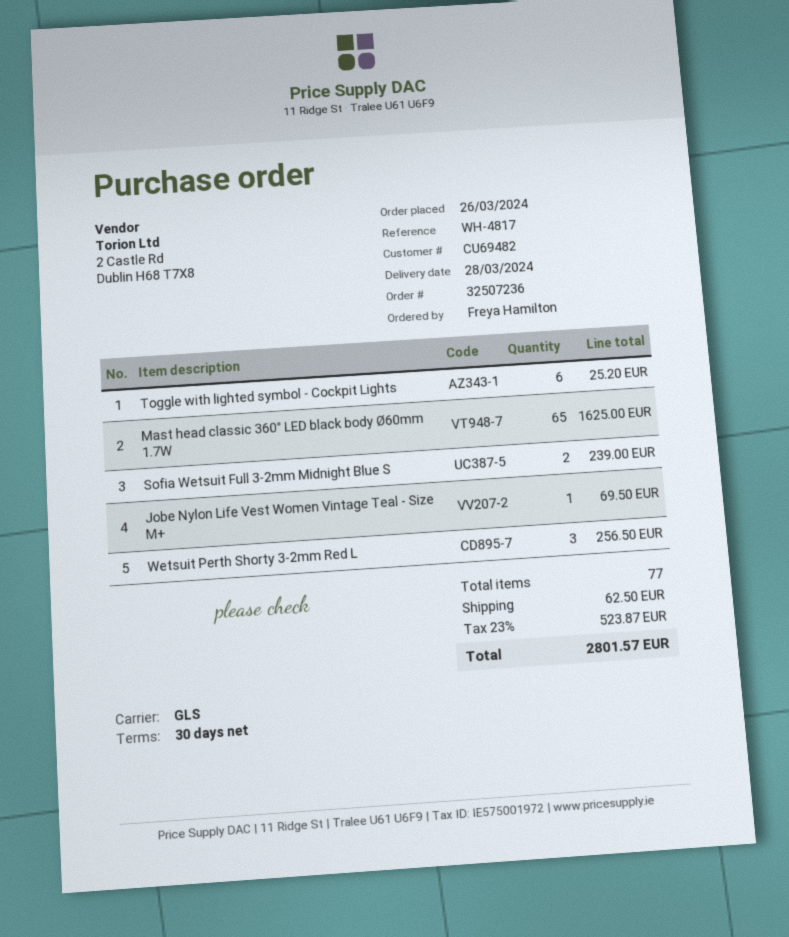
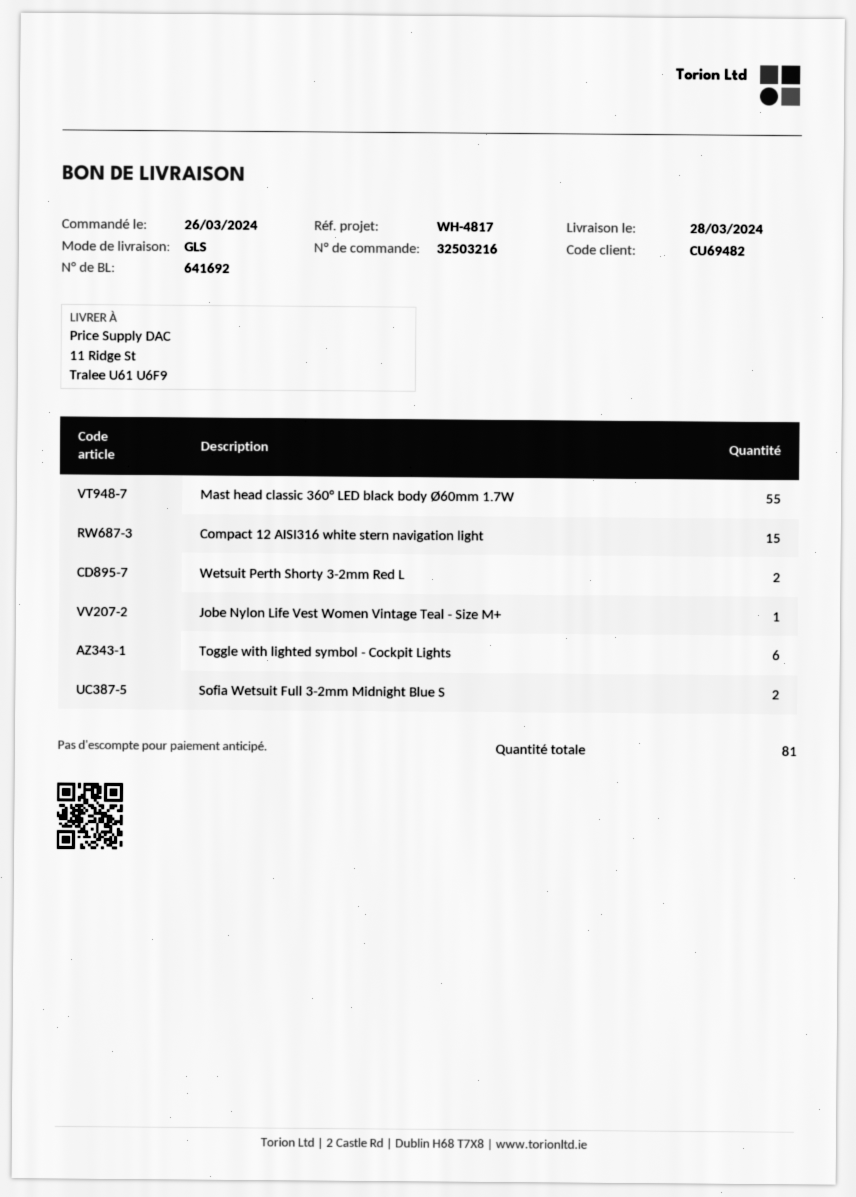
order number: 32507236 -> 32503216
Mast head classic 360° LED black body Ø60mm 1.7W: 65 -> 55
Wetsuit Perth Shorty 3-2mm Red L: 3 -> 2
Compact 12 AISI316 white stern navigation light: none -> 15
total quantity: 77 -> 81

